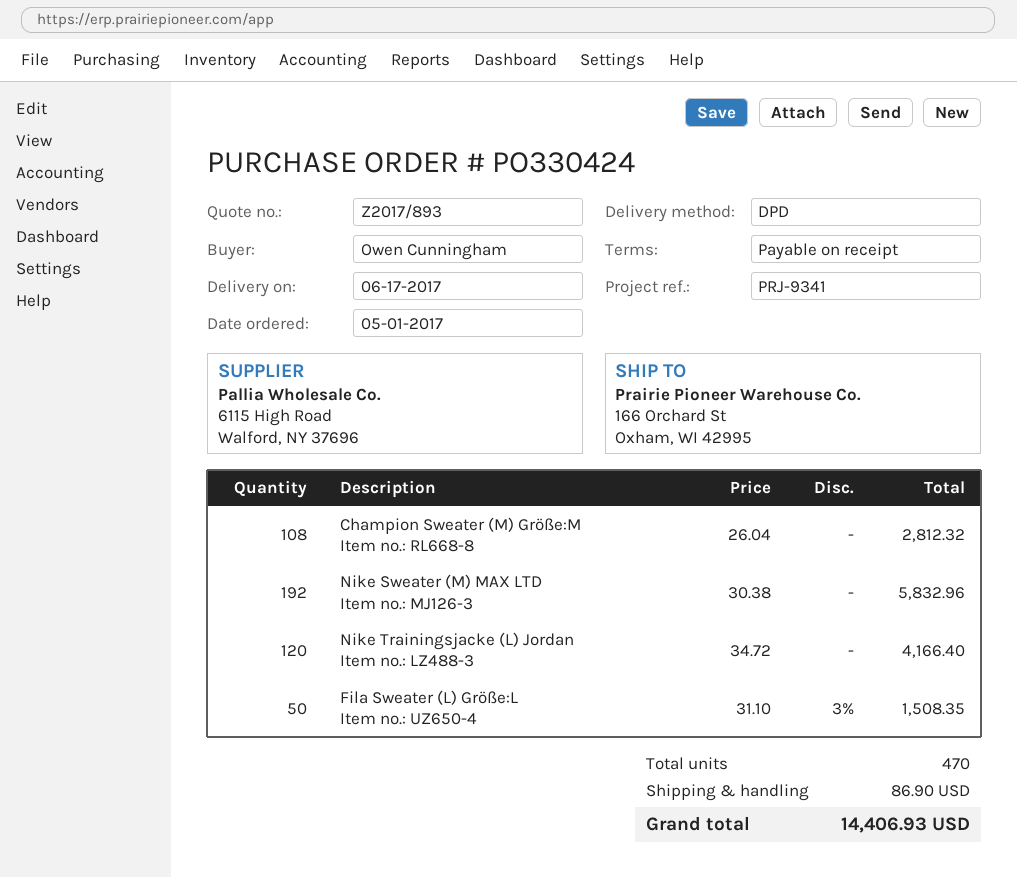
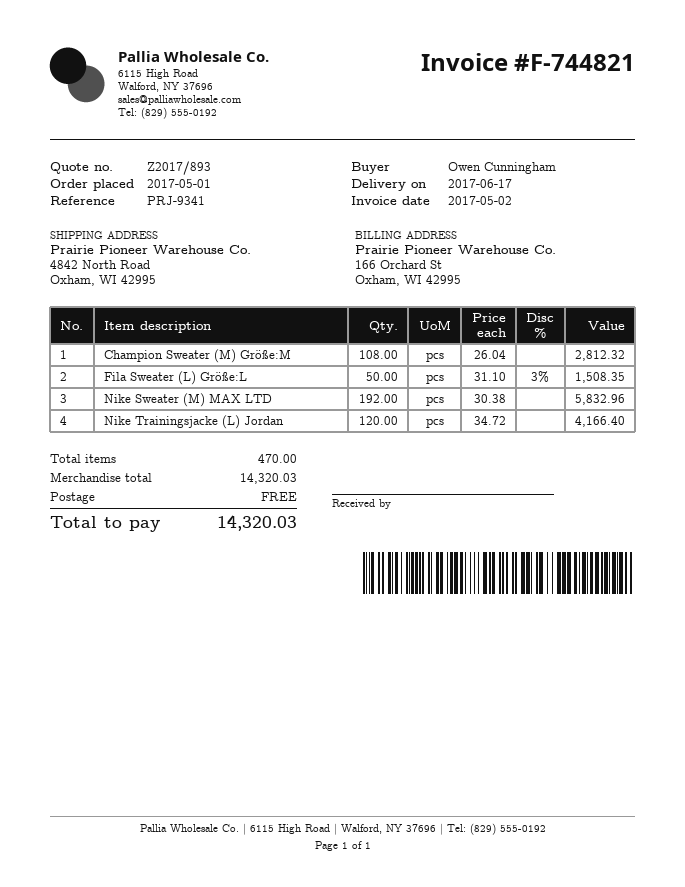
ship to: 166 Orchard St, Oxham, WI 42995 -> 4842 North Road, Oxham, WI 42995
shipping: 86.90 -> 0.00
total: 14406.93 -> 14320.03

